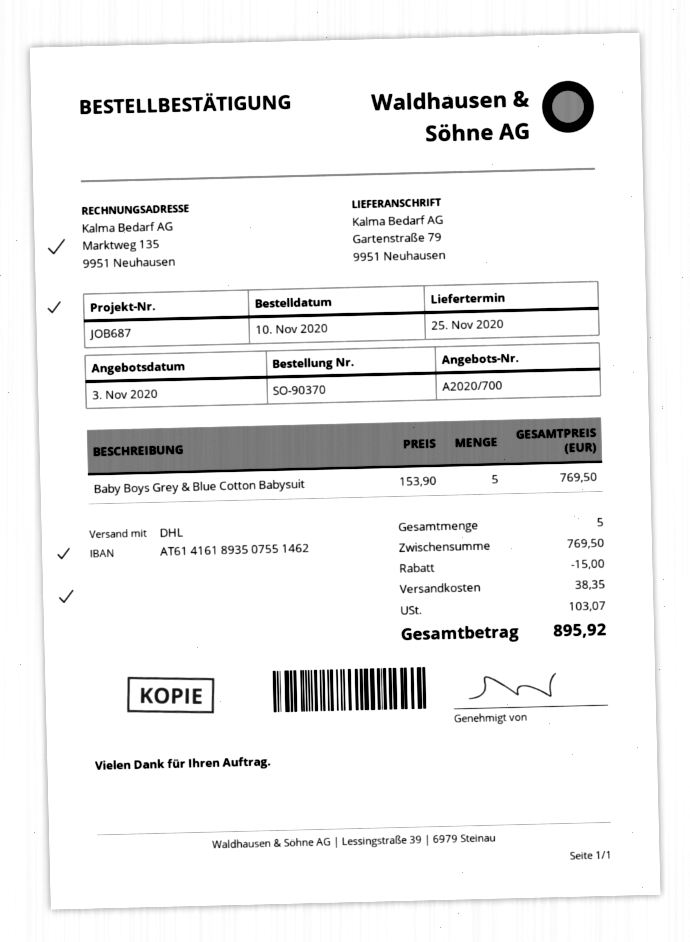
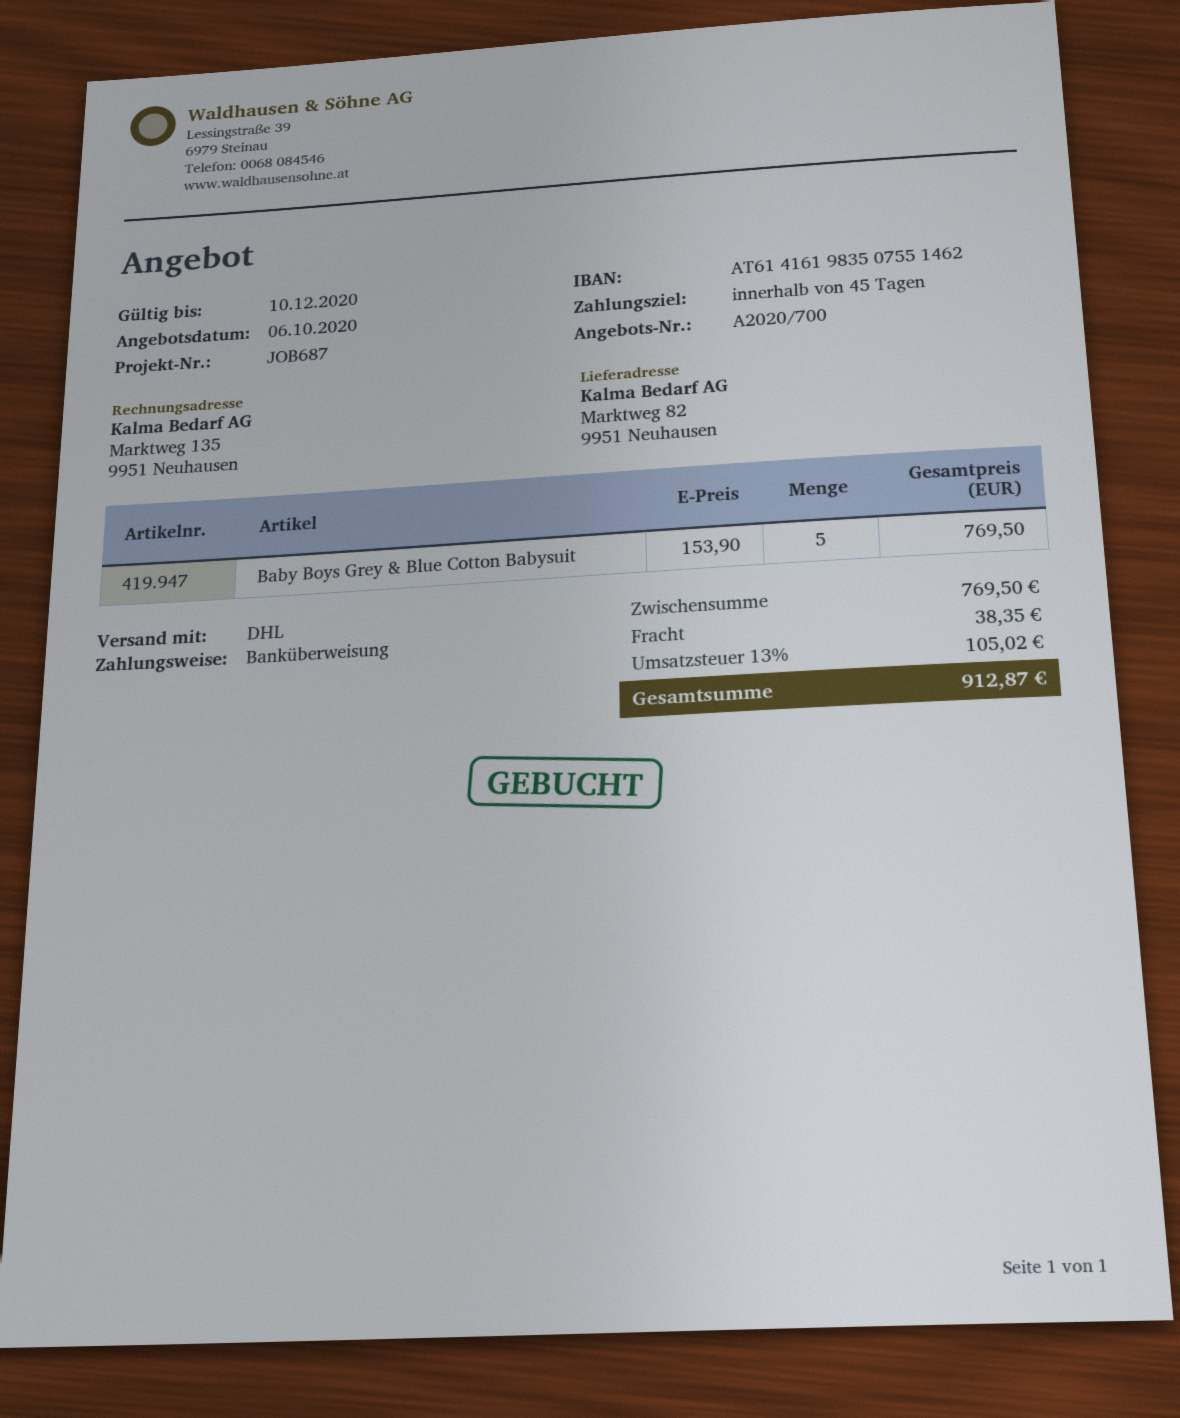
quote date: 2020-11-03 -> 2020-10-06
bank account: AT614161893507551462 -> AT614161983507551462
ship to: Gartenstraße 79, 9951 Neuhausen -> Marktweg 82, 9951 Neuhausen
discount: 15.00 -> none
tax: 103.07 -> 105.02
total: 895.92 -> 912.87

